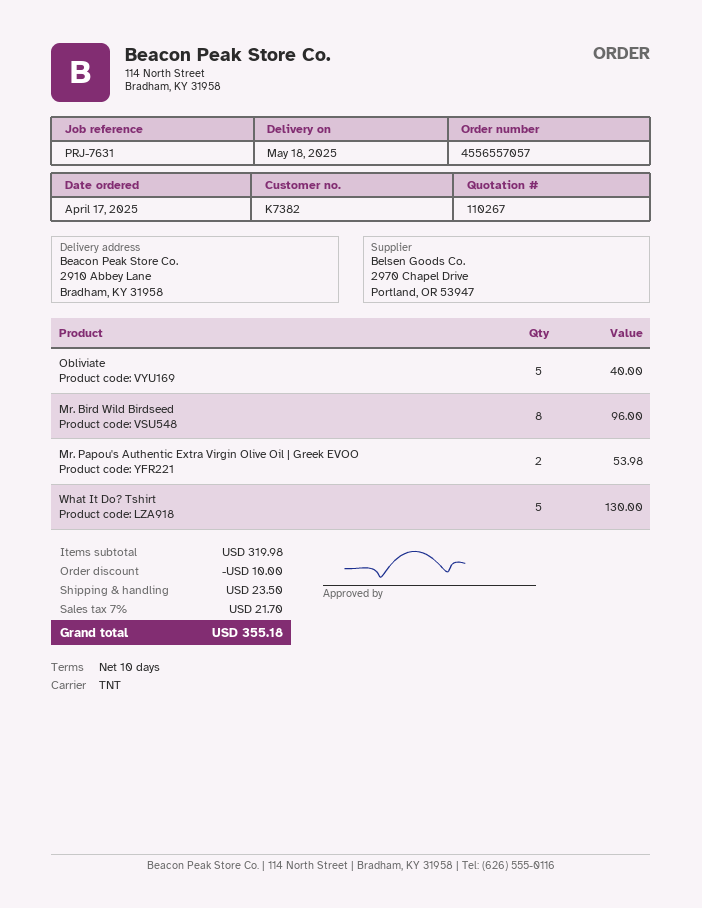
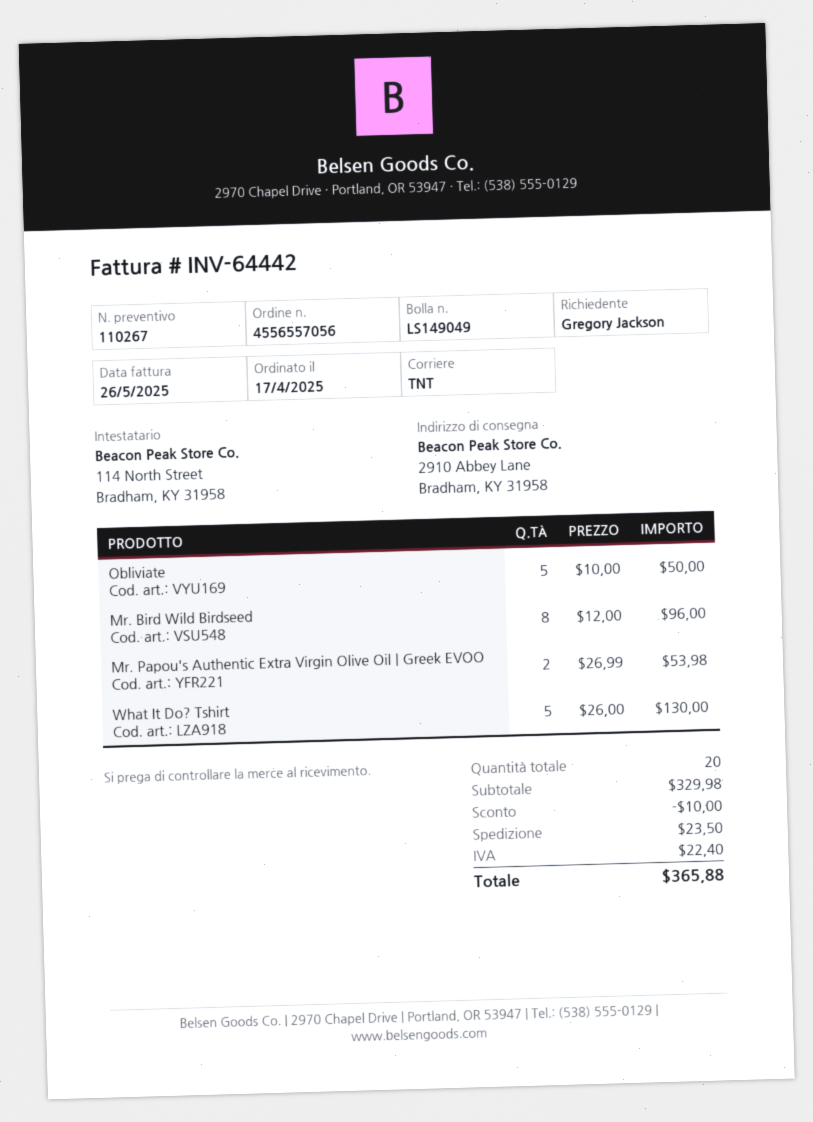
order number: 4556557057 -> 4556557056
Obliviate: 5 for 40.00 -> 5 for 50.00
subtotal: 319.98 -> 329.98
tax: 21.70 -> 22.40
total: 355.18 -> 365.88

